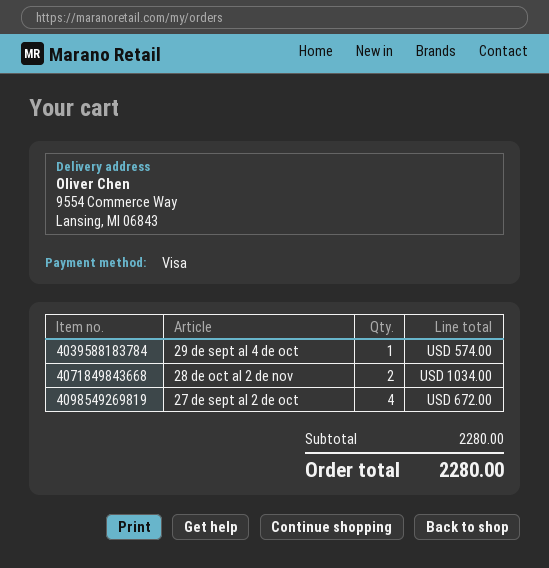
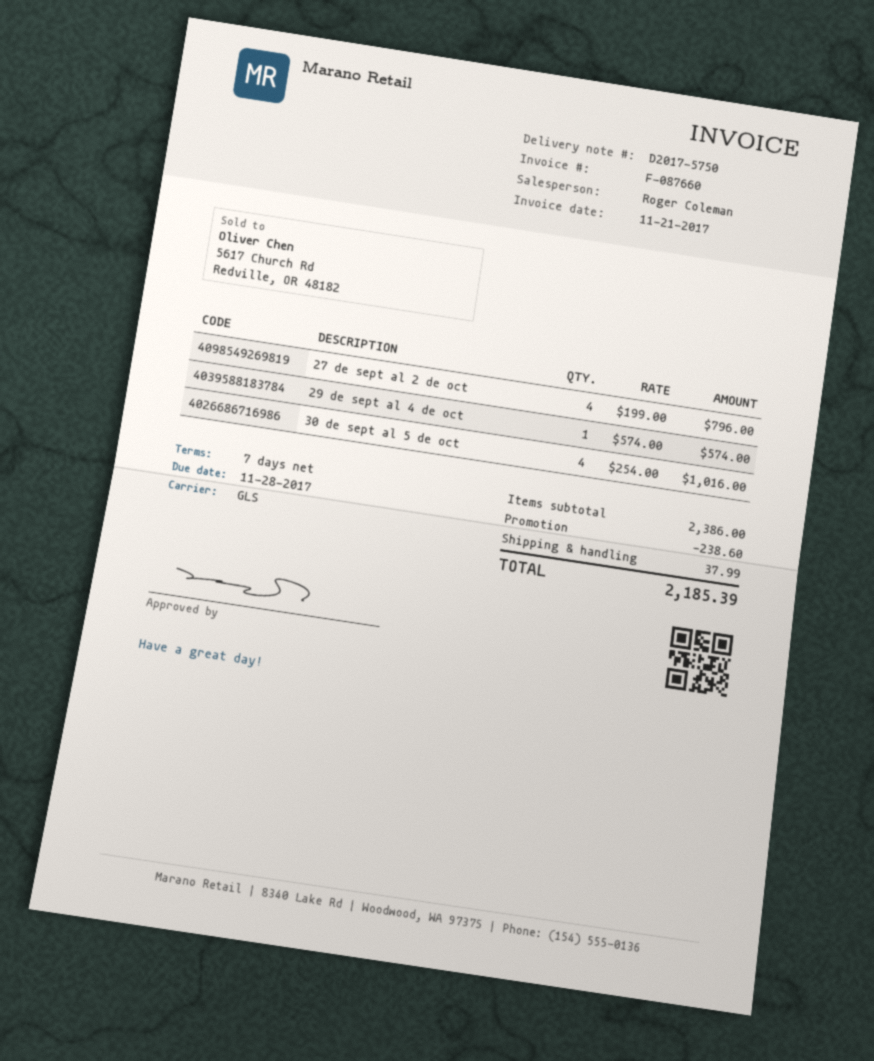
28 de oct al 2 de nov: 2 for 1034.00 -> none
27 de sept al 2 de oct: 4 for 672.00 -> 4 for 796.00
30 de sept al 5 de oct: none -> 4 for 1016.00
subtotal: 2280.00 -> 2386.00
discount: none -> 238.60
shipping: none -> 37.99
total: 2280.00 -> 2185.39

